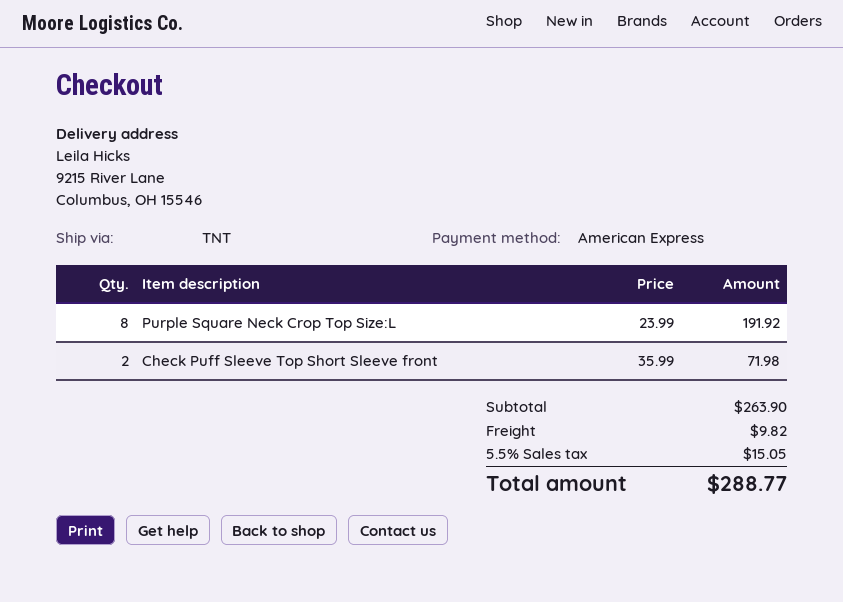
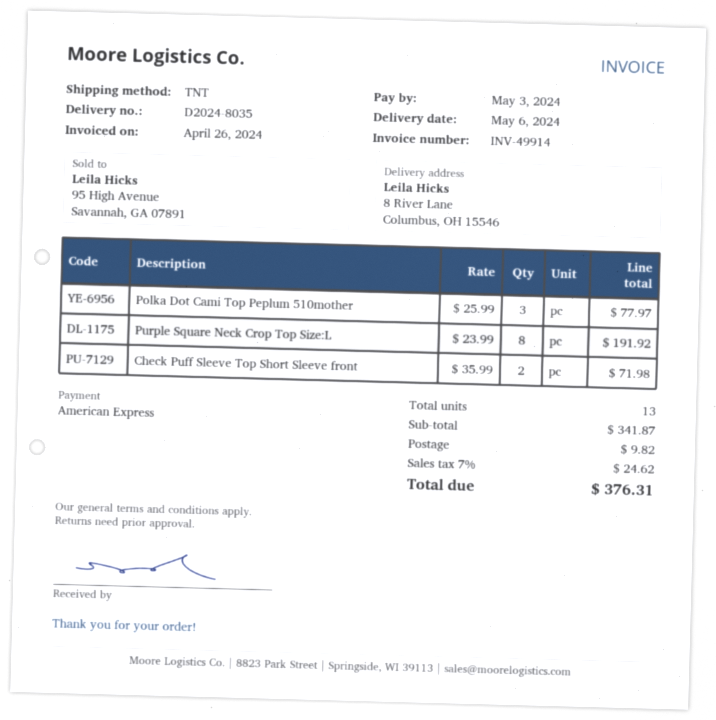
ship to: 9215 River Lane, Columbus, OH 15546 -> 8 River Lane, Columbus, OH 15546
Polka Dot Cami Top Peplum 510mother: none -> 3 x 25.99 = 77.97
subtotal: 263.90 -> 341.87
tax: 5.5% = 15.05 -> 7% = 24.62
total: 288.77 -> 376.31

